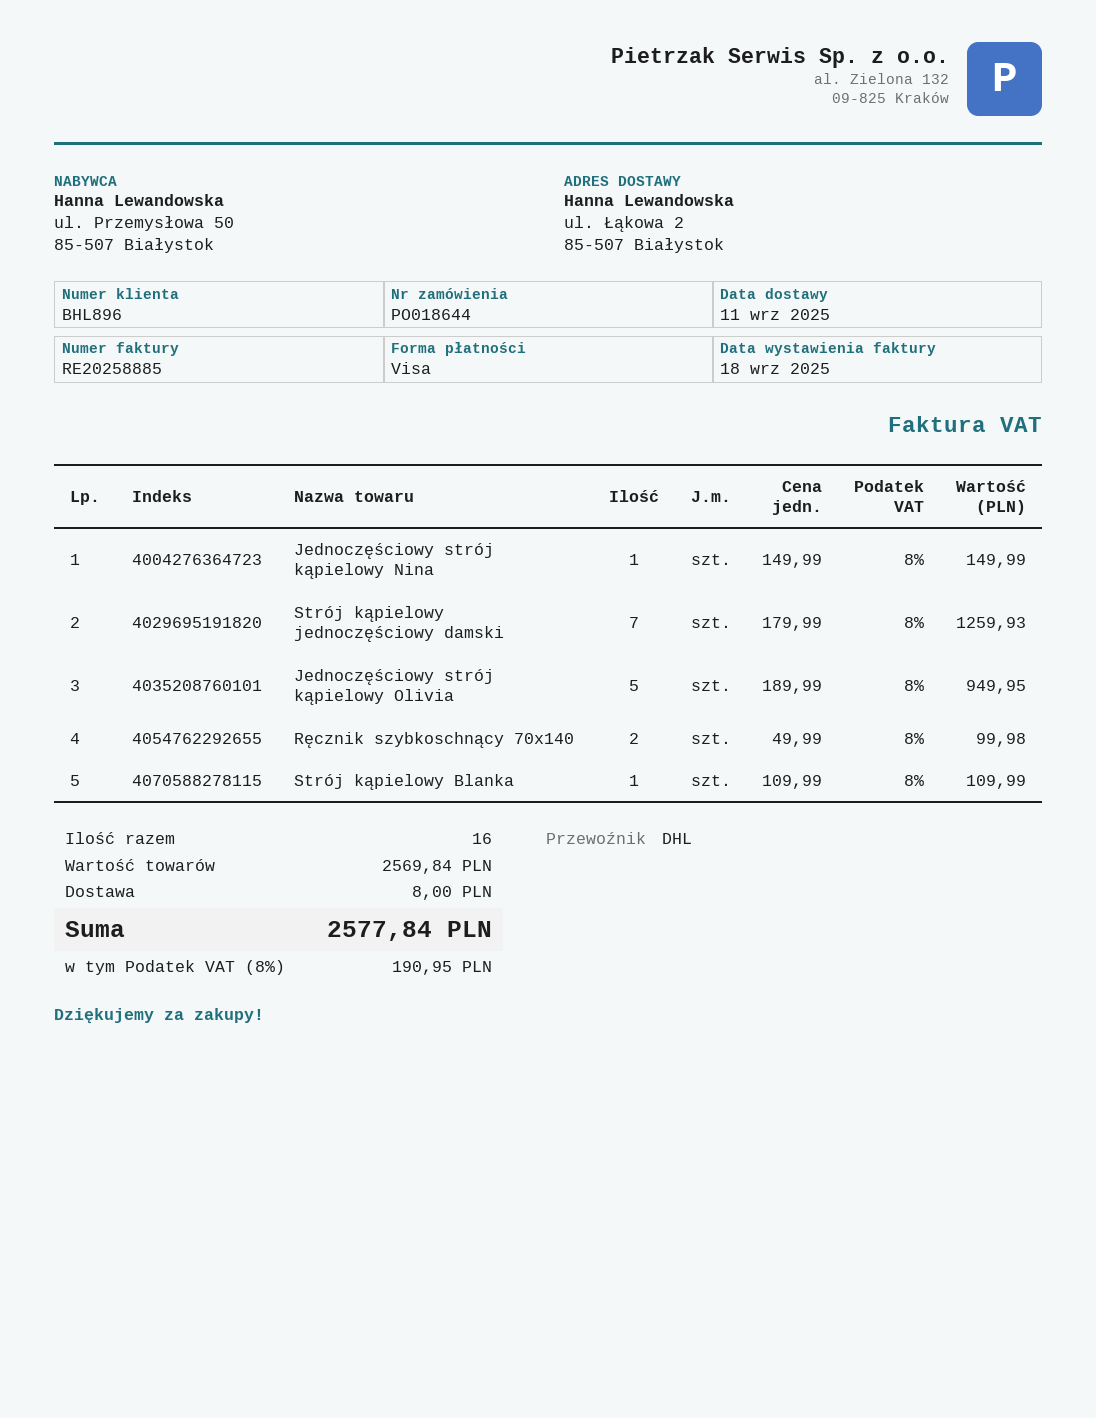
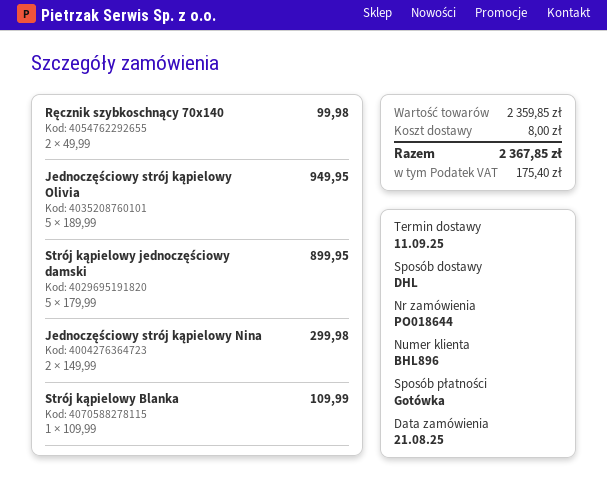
payment method: Visa -> cash
Jednoczęściowy strój kąpielowy Nina: 1 x 149.99 = 149.99 -> 2 x 149.99 = 299.98
Strój kąpielowy jednoczęściowy damski: 7 x 179.99 = 1259.93 -> 5 x 179.99 = 899.95
subtotal: 2569.84 -> 2359.85
tax: 190.95 -> 175.40
total: 2577.84 -> 2367.85

